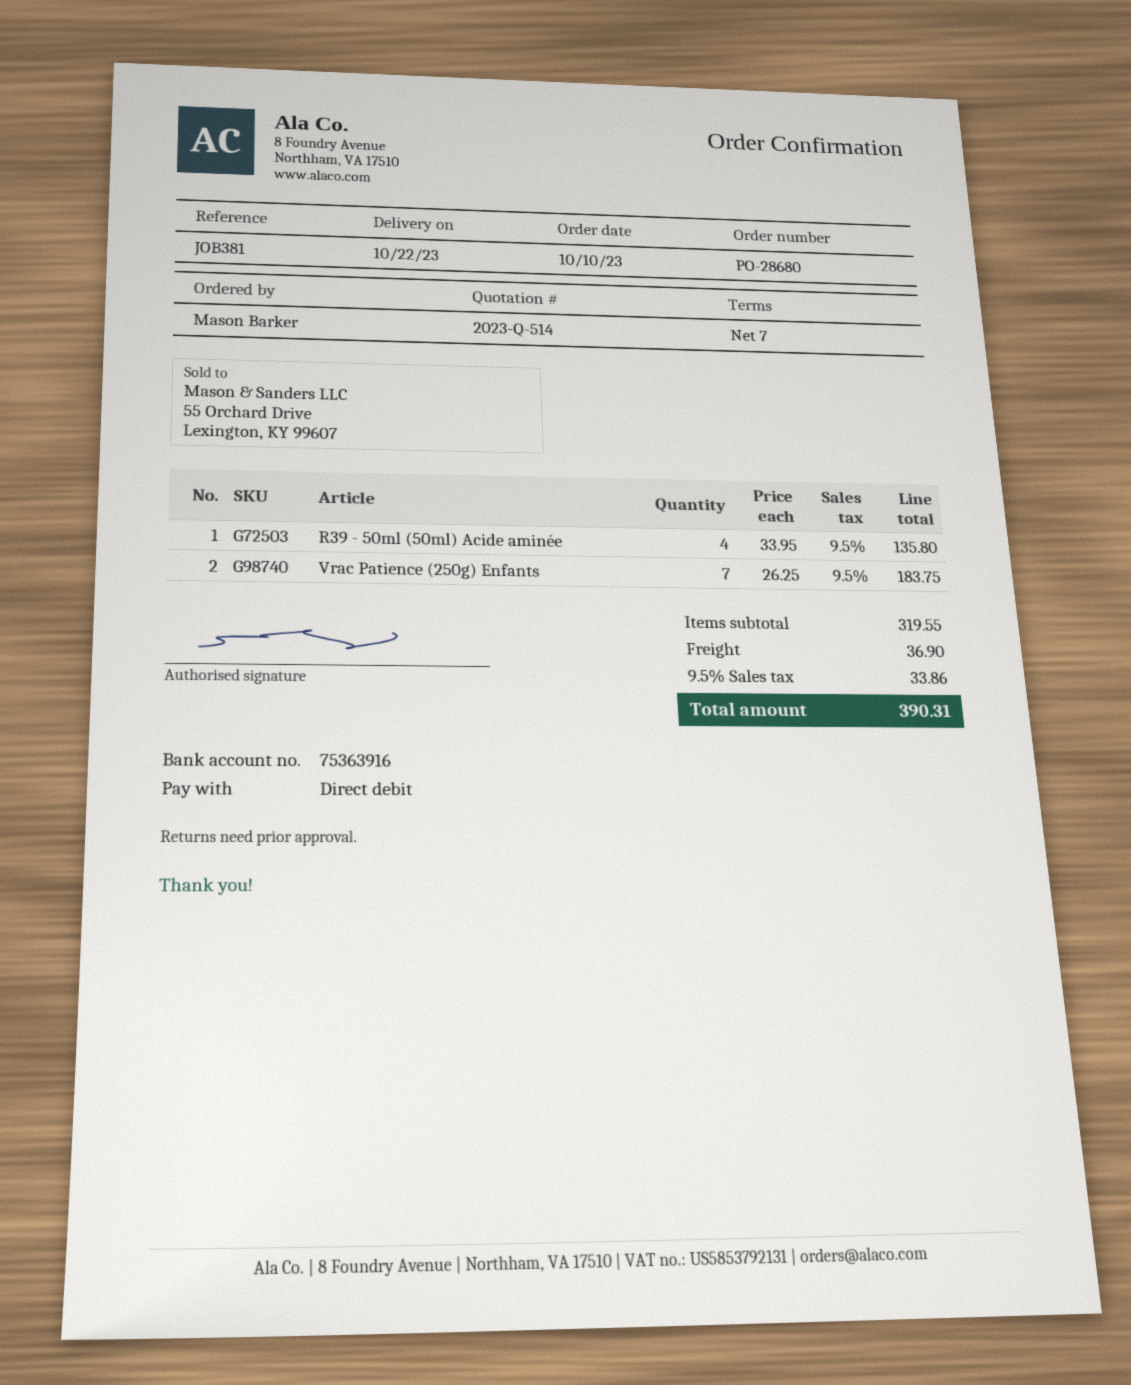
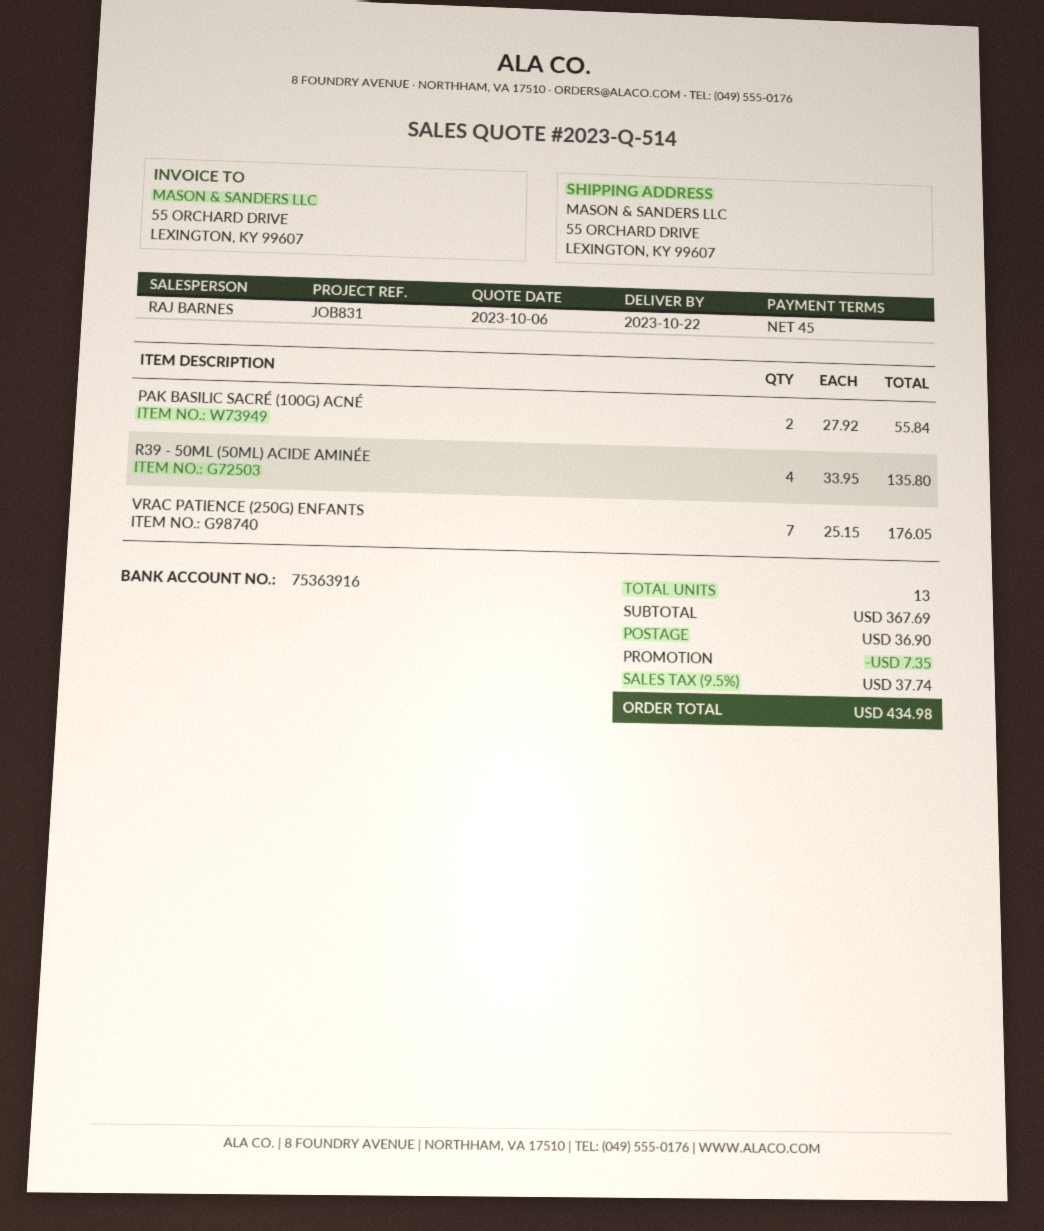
payment terms: 7 days -> 45 days
reference: JOB381 -> JOB831
Vrac Patience (250g) Enfants: 7 x 26.25 = 183.75 -> 7 x 25.15 = 176.05
PAK BASILIC SACRÉ (100G) ACNÉ: none -> 2 x 27.92 = 55.84
subtotal: 319.55 -> 367.69
discount: none -> 7.35
tax: 9.5% = 33.86 -> 9.5% = 37.74
total: 390.31 -> 434.98

